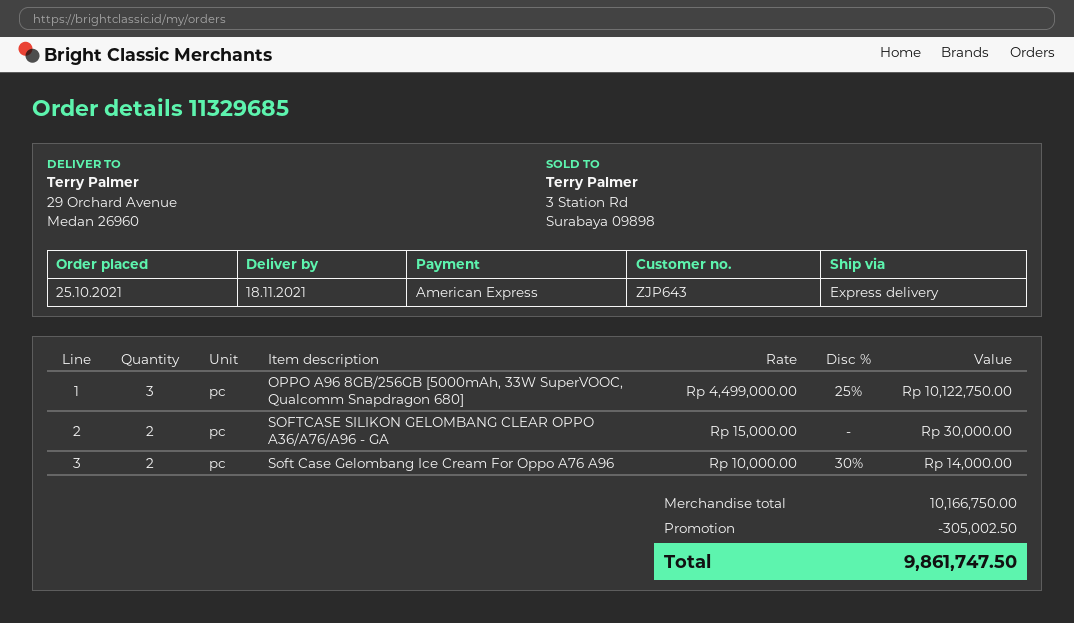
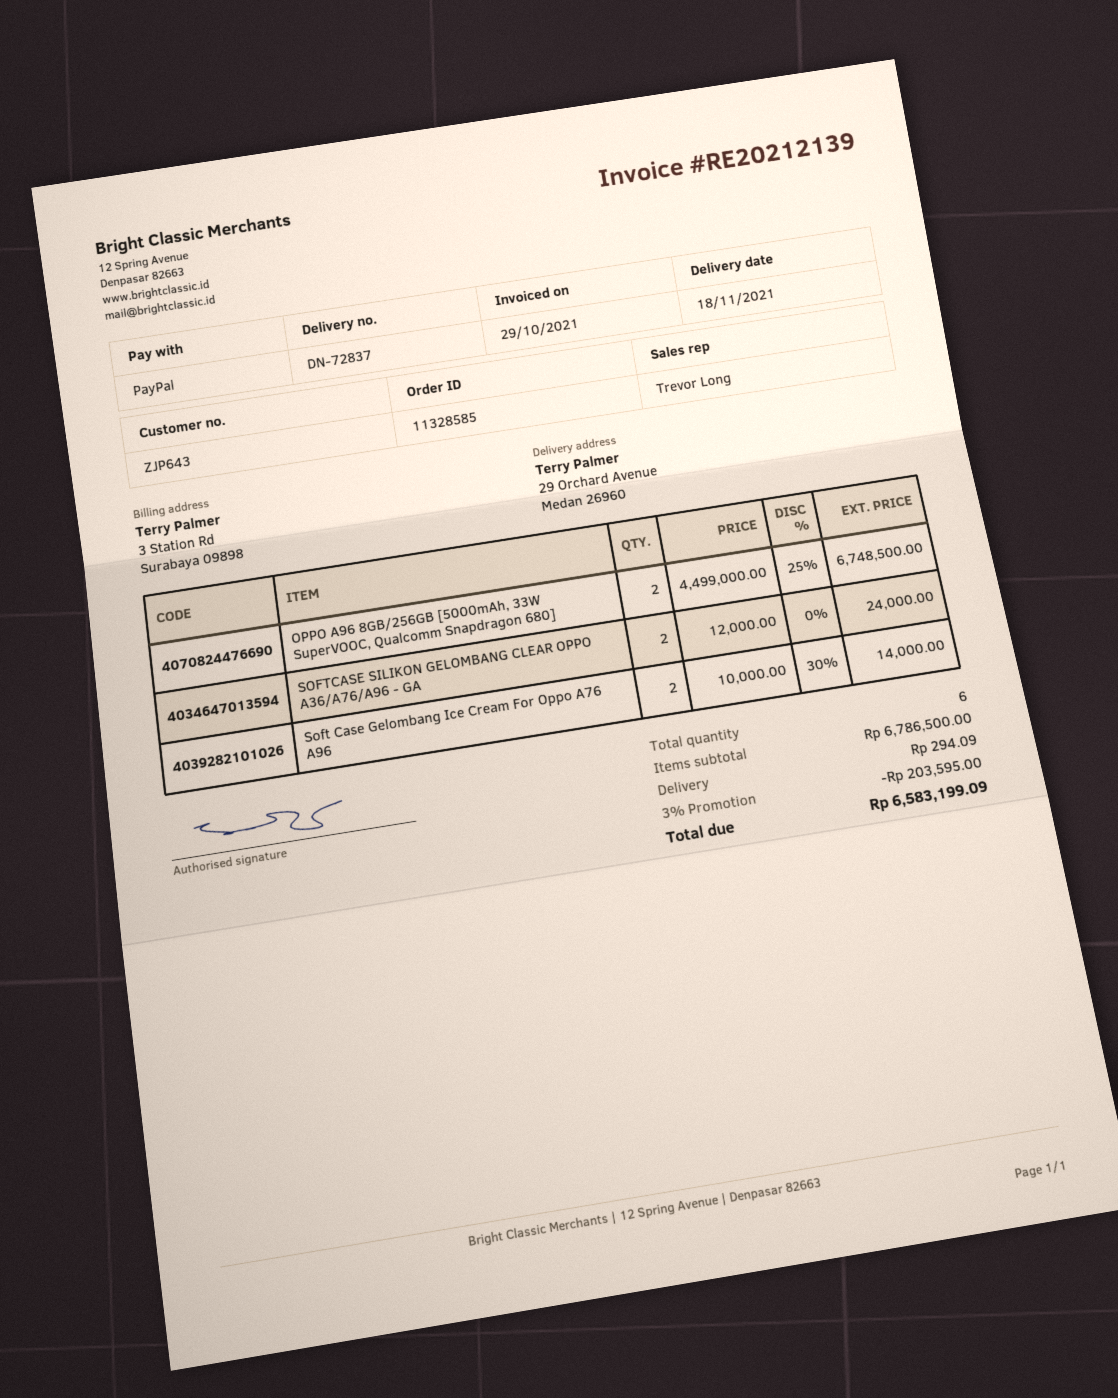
order number: 11329685 -> 11328585
payment method: American Express -> PayPal
OPPO A96 8GB/256GB [5000mAh, 33W SuperVOOC, Qualcomm Snapdragon 680]: 3 x 4499000.00 - 25% = 10122750.00 -> 2 x 4499000.00 - 25% = 6748500.00
SOFTCASE SILIKON GELOMBANG CLEAR OPPO A36/A76/A96 - GA: 2 x 15000.00 = 30000.00 -> 2 x 12000.00 = 24000.00
subtotal: 10166750.00 -> 6786500.00
discount: 305002.50 -> 203595.00
shipping: none -> 294.09
total: 9861747.50 -> 6583199.09

